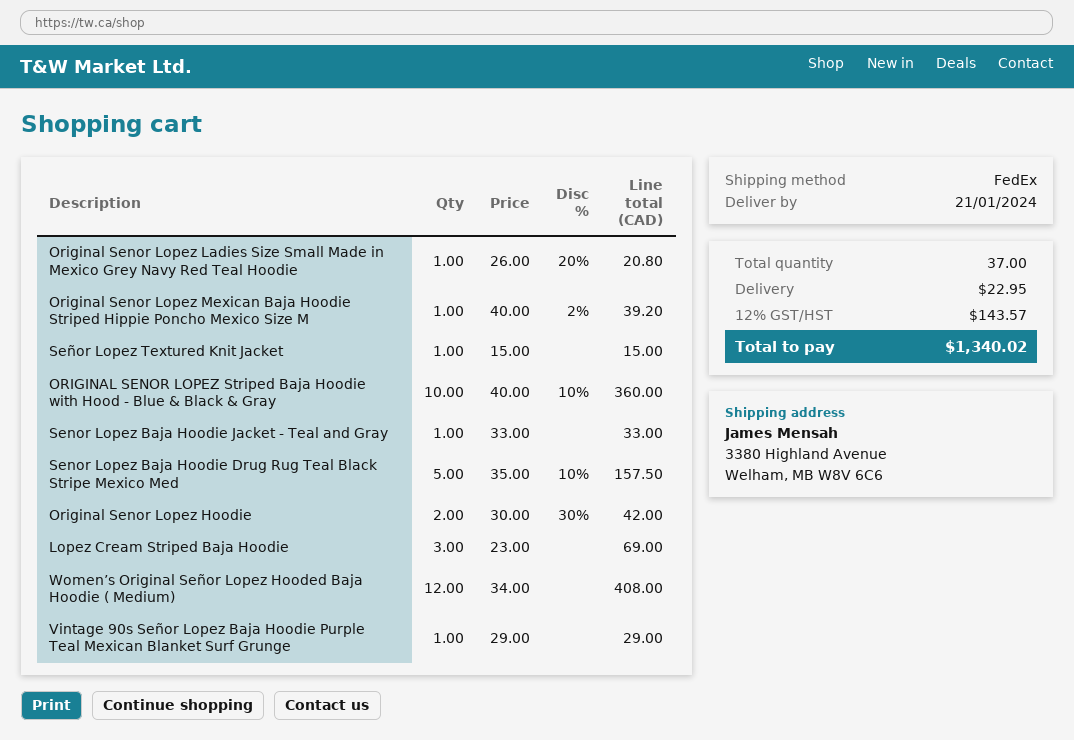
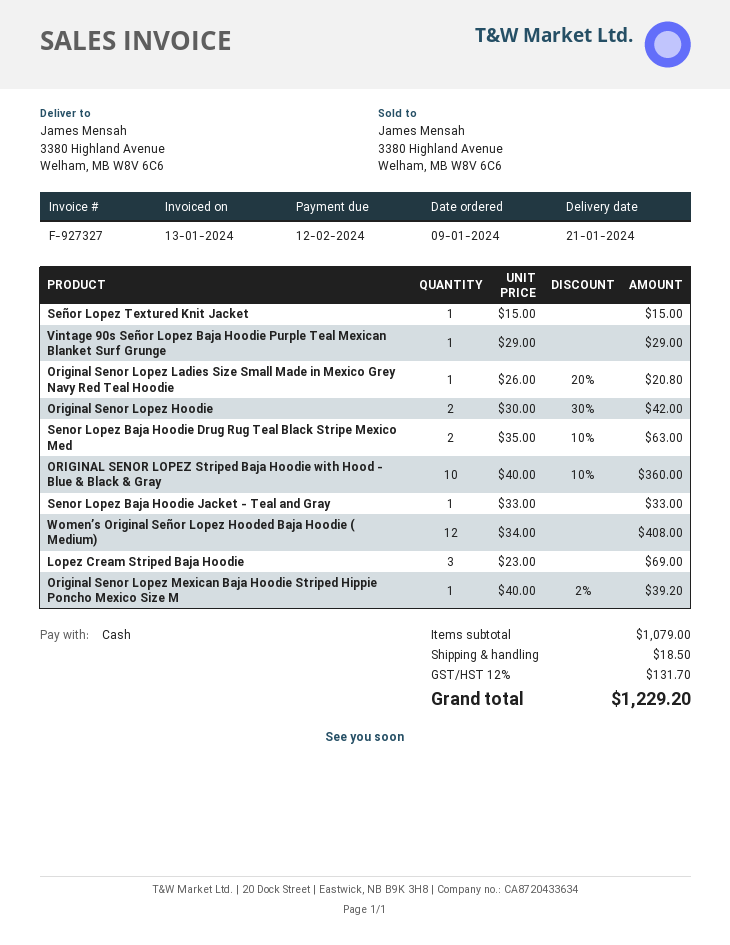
Senor Lopez Baja Hoodie Drug Rug Teal Black Stripe Mexico Med: 5 x 35.00 - 10% = 157.50 -> 2 x 35.00 - 10% = 63.00
shipping: 22.95 -> 18.50
tax: 12% = 143.57 -> 12% = 131.70
total: 1340.02 -> 1229.20

